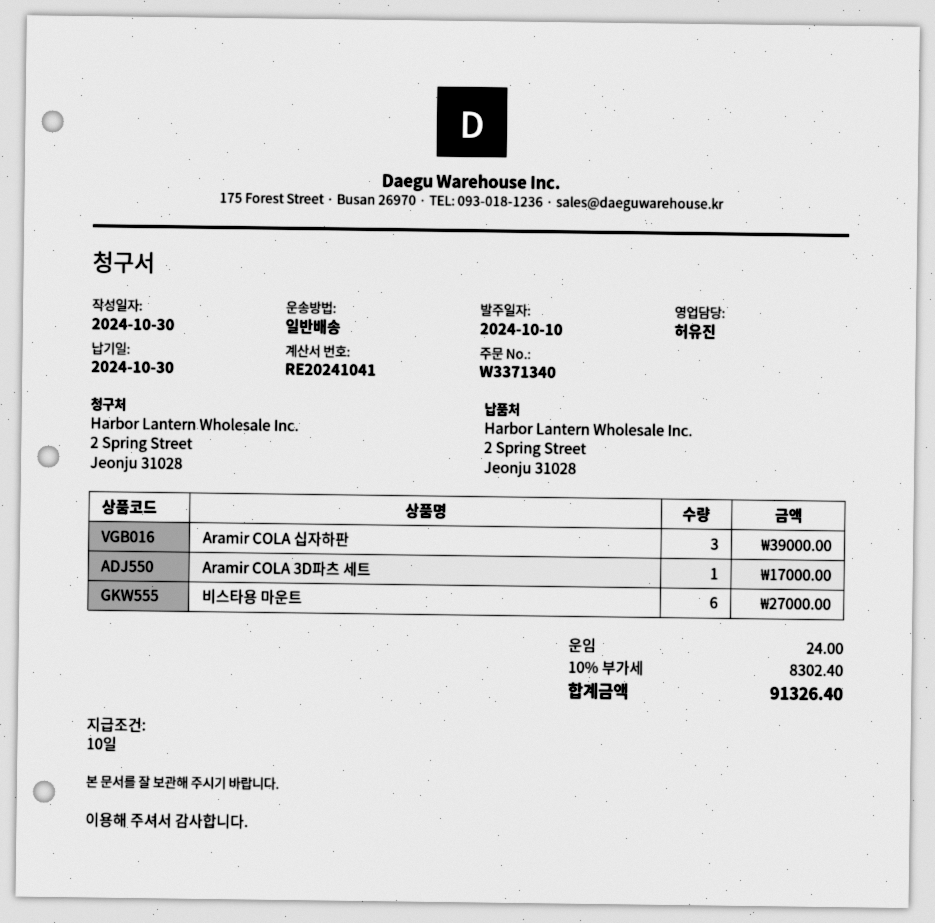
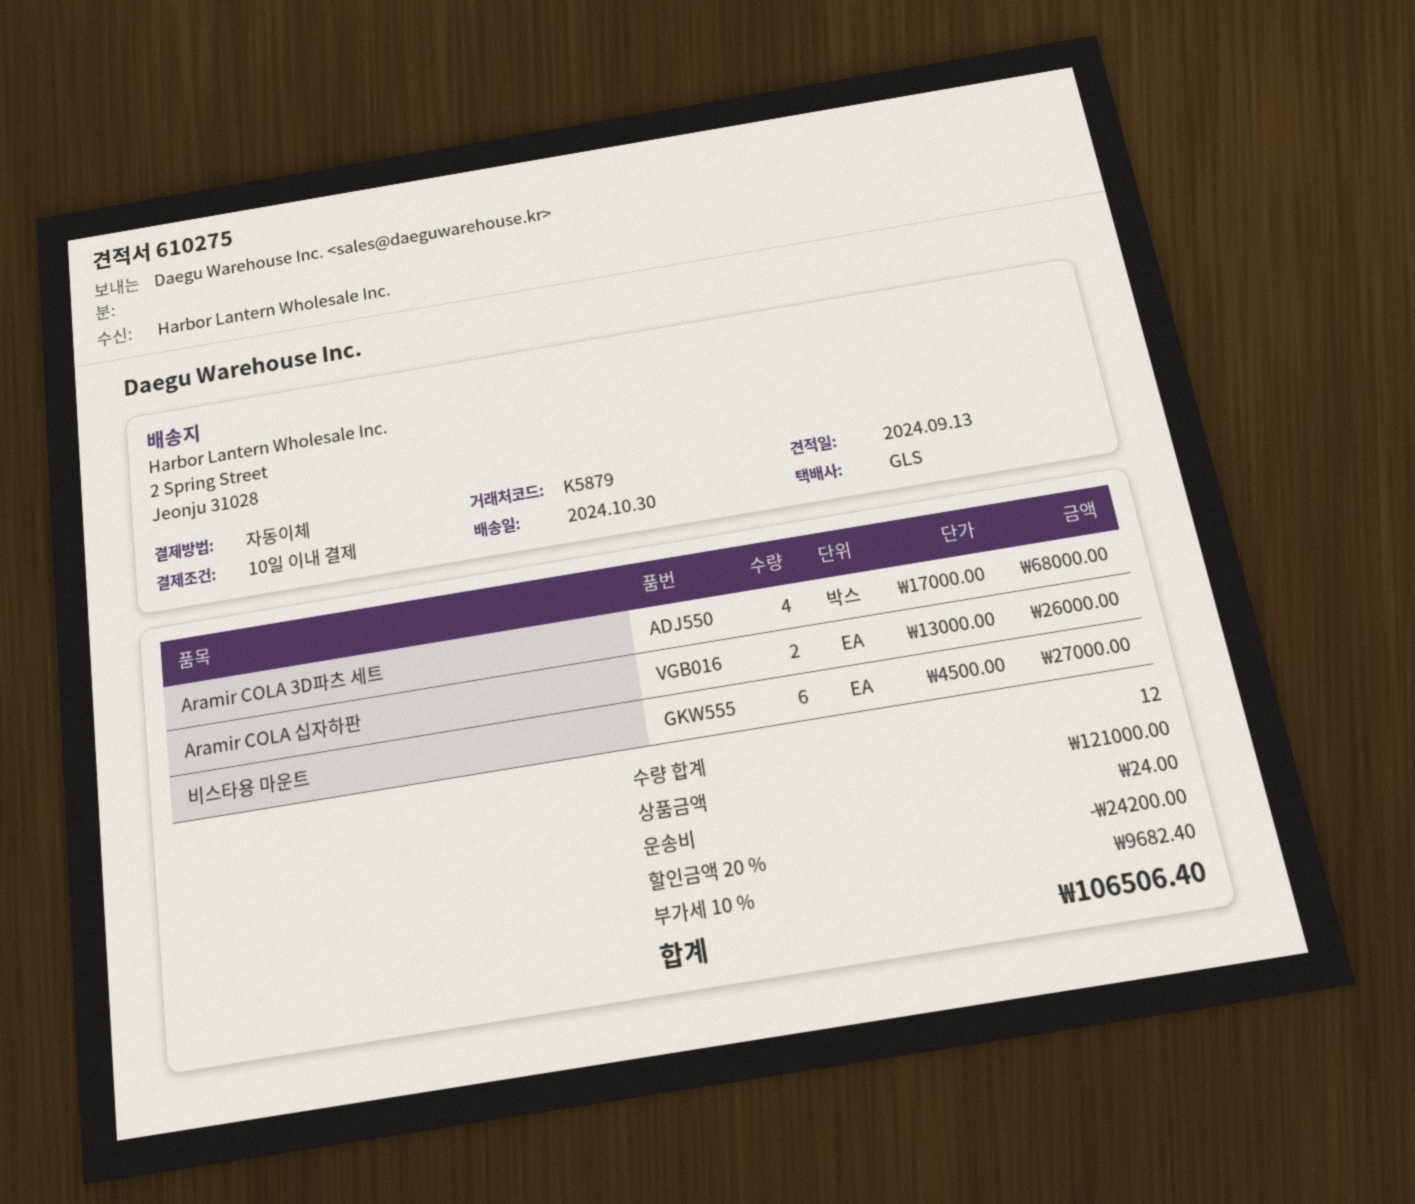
shipping method: standard -> GLS
Aramir COLA 십자하판: 3 for 39000.00 -> 2 for 26000.00
Aramir COLA 3D파츠 세트: 1 for 17000.00 -> 4 for 68000.00
discount: none -> 20% = 24200.00
tax: 10% = 8302.40 -> 10% = 9682.40
total: 91326.40 -> 106506.40

